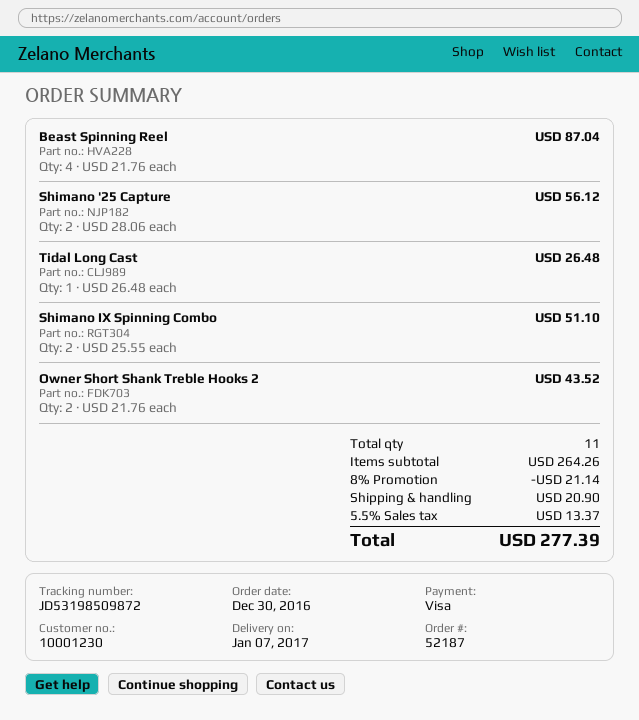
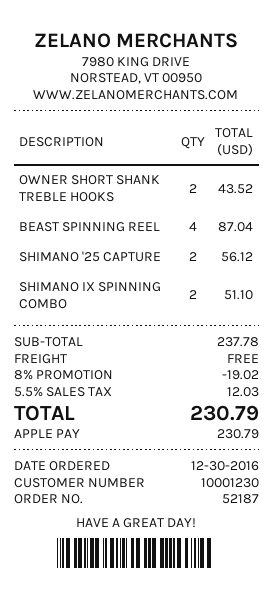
payment method: Visa -> Apple Pay
Tidal Long Cast: 1 for 26.48 -> none
subtotal: 264.26 -> 237.78
discount: 8% = 21.14 -> 8% = 19.02
shipping: 20.90 -> 0.00
tax: 5.5% = 13.37 -> 5.5% = 12.03
total: 277.39 -> 230.79

